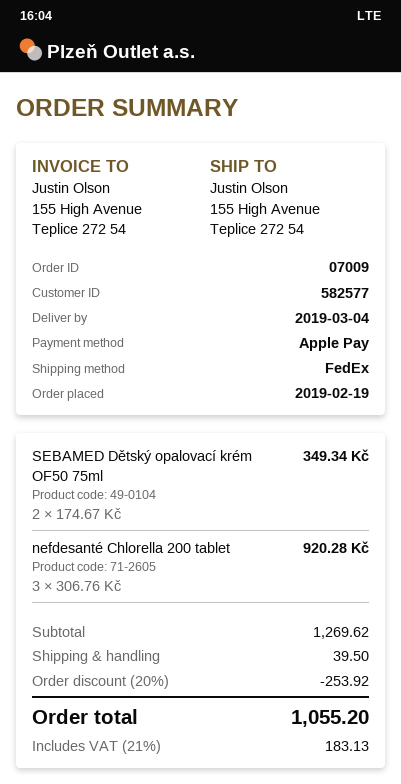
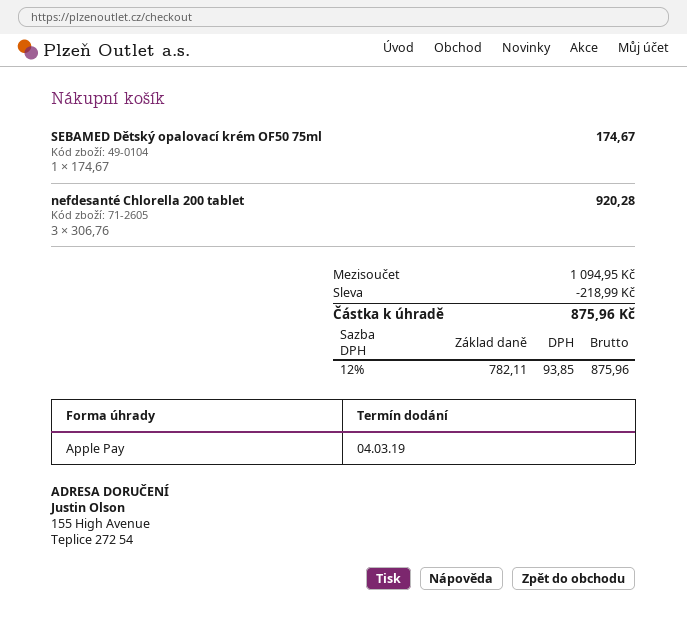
SEBAMED Dětský opalovací krém OF50 75ml: 2 x 174.67 = 349.34 -> 1 x 174.67 = 174.67
subtotal: 1269.62 -> 1094.95
discount: 253.92 -> 218.99
shipping: 39.50 -> none
tax: 21% = 183.13 -> 12% = 93.85
total: 1055.20 -> 875.96

